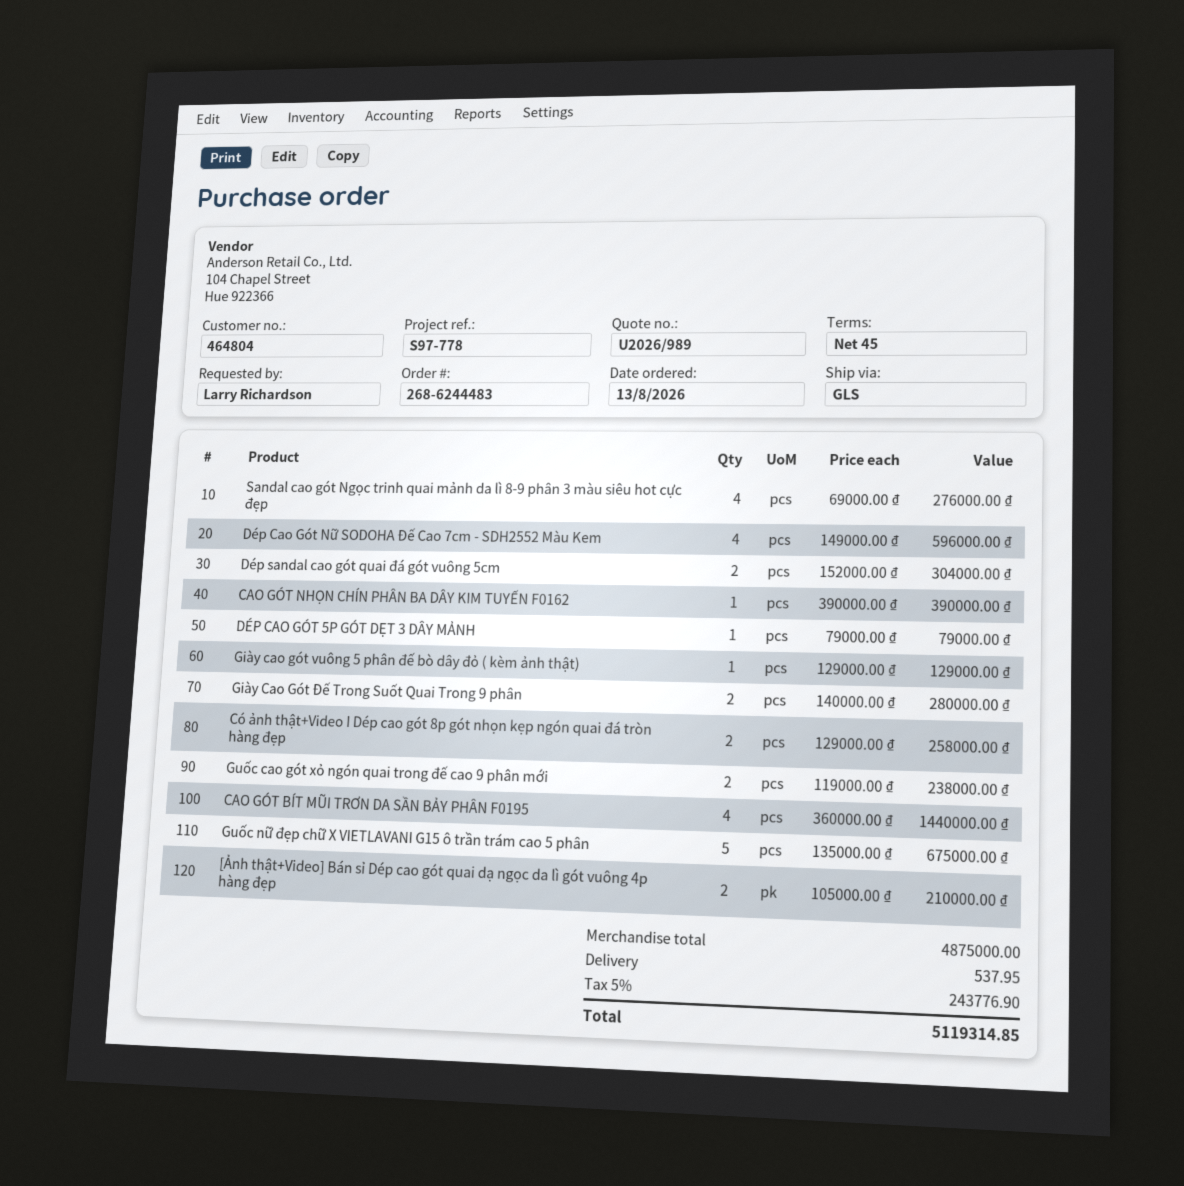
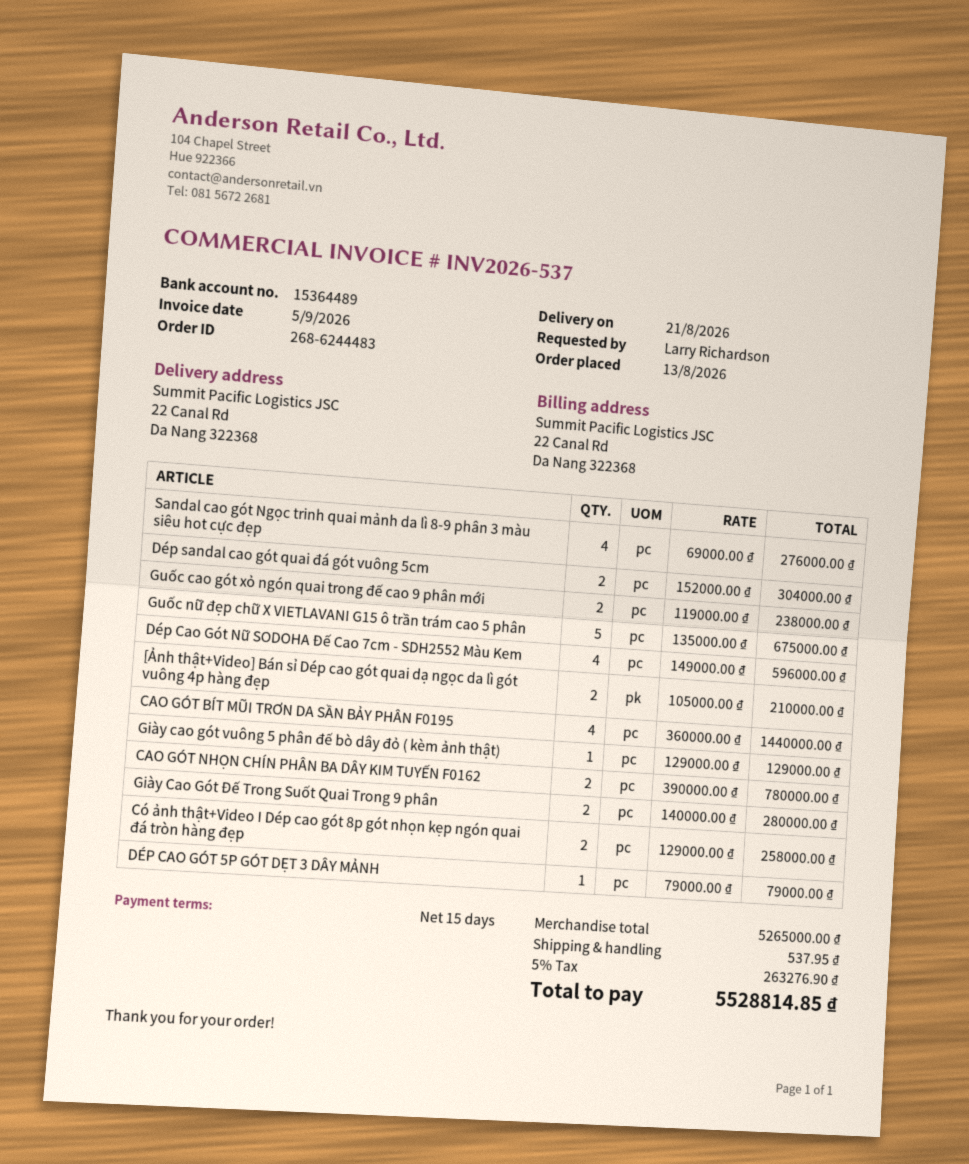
payment terms: 45 days -> 15 days
CAO GÓT NHỌN CHÍN PHÂN BA DÂY KIM TUYẾN F0162: 1 x 390000.00 = 390000.00 -> 2 x 390000.00 = 780000.00
subtotal: 4875000.00 -> 5265000.00
tax: 5% = 243776.90 -> 5% = 263276.90
total: 5119314.85 -> 5528814.85

